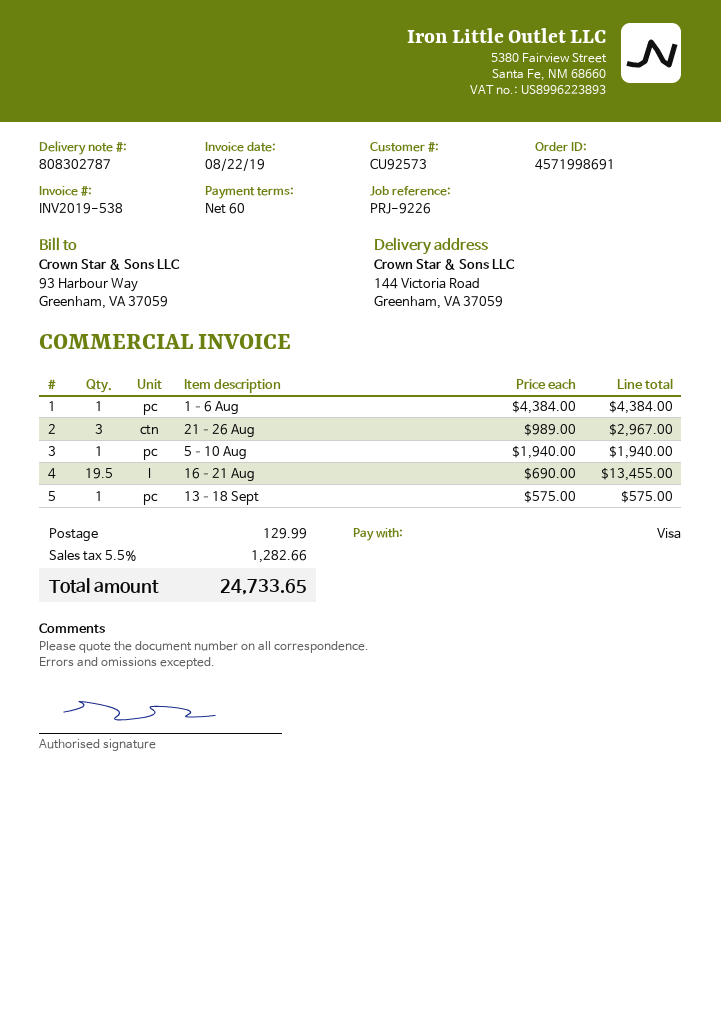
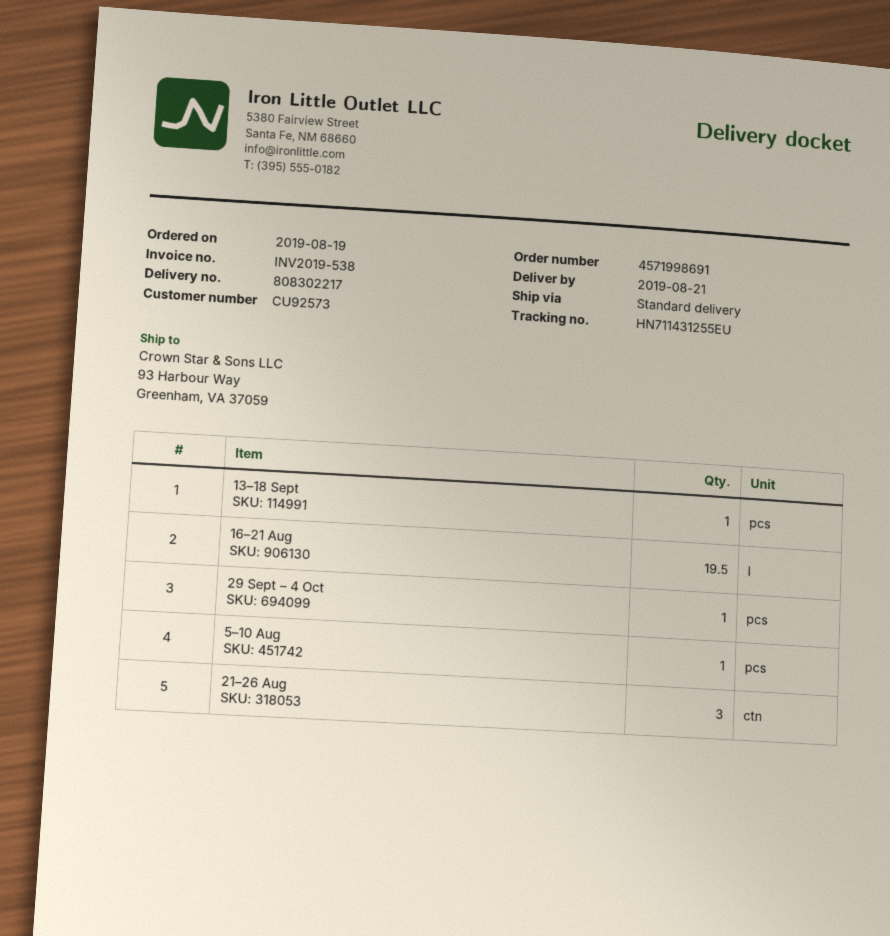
delivery note number: 808302787 -> 808302217
ship to: 144 Victoria Road, Greenham, VA 37059 -> 93 Harbour Way, Greenham, VA 37059
1–6 Aug: 1 -> none
29 Sept – 4 Oct: none -> 1

